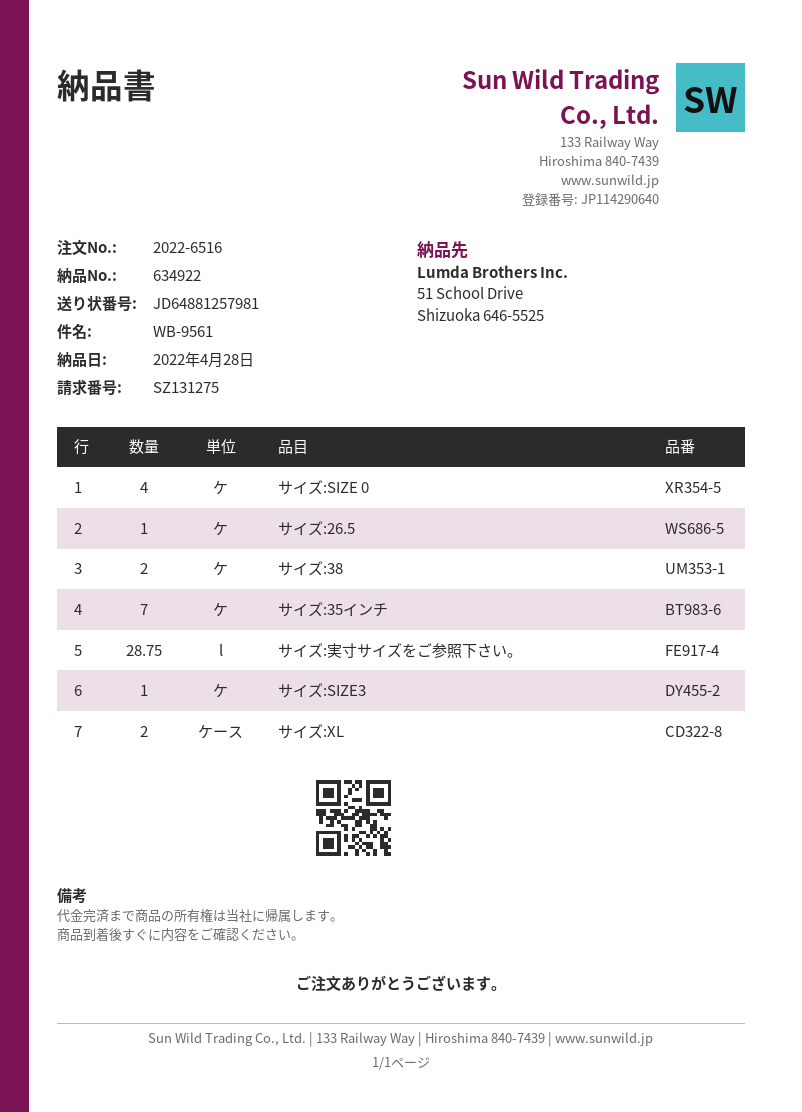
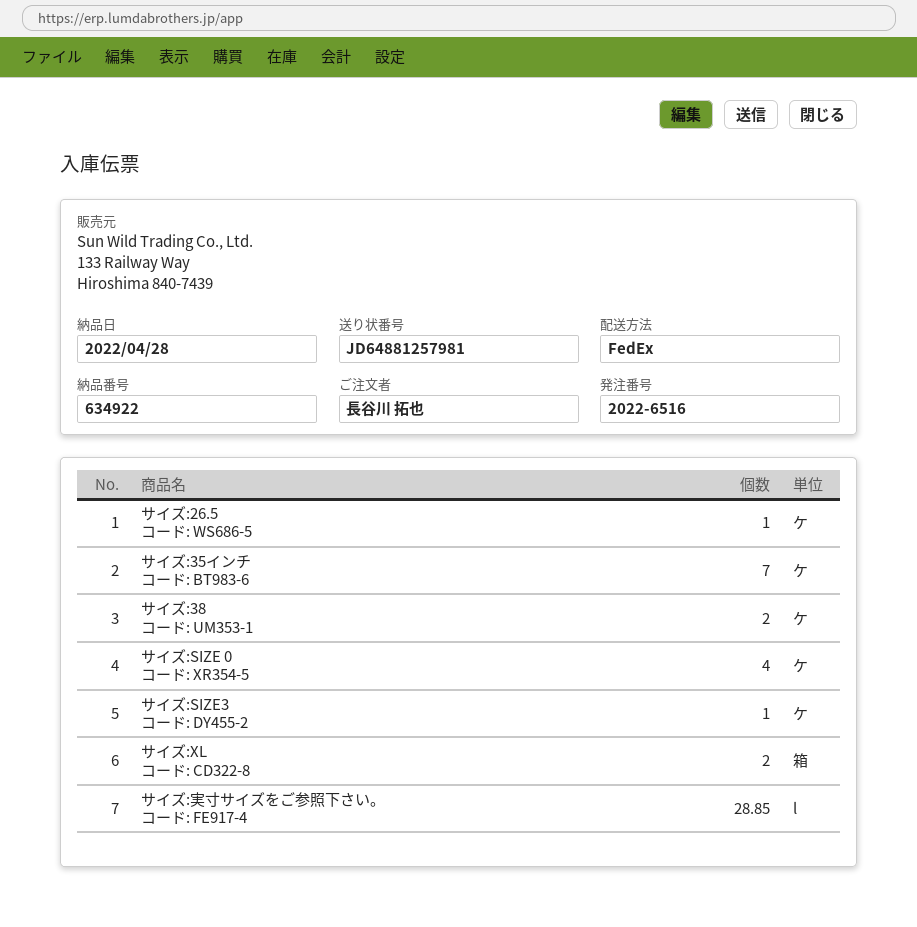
サイズ:実寸サイズをご参照下さい。: 28.75 -> 28.85

